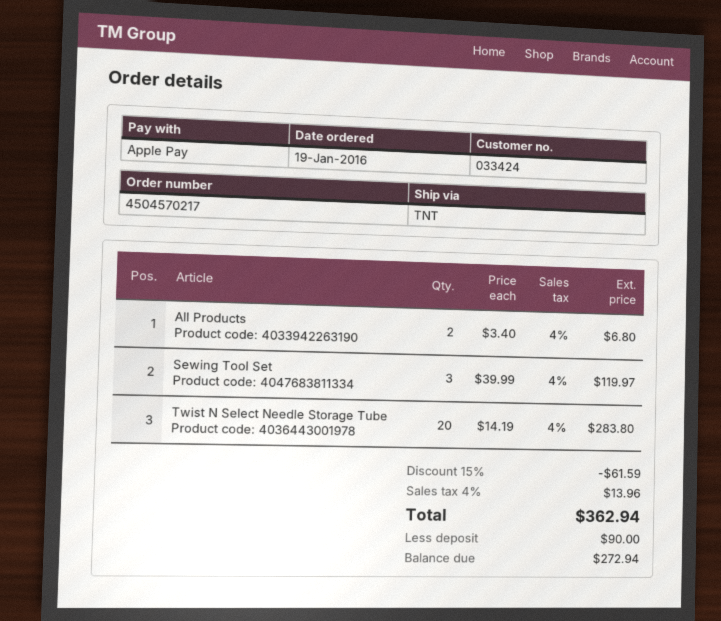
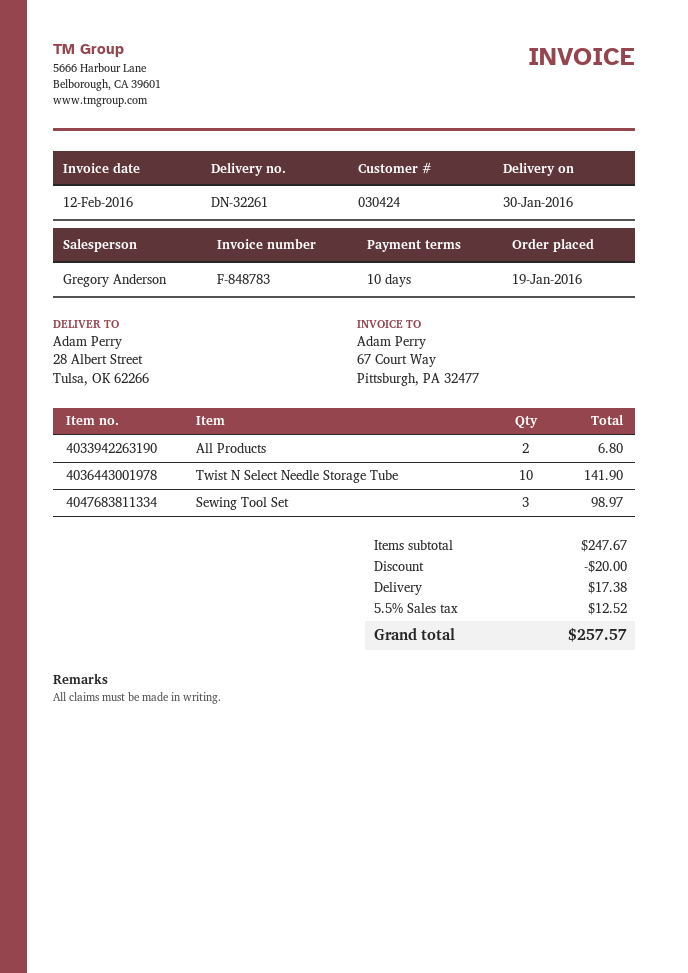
customer number: 033424 -> 030424
Sewing Tool Set: 3 for 119.97 -> 3 for 98.97
Twist N Select Needle Storage Tube: 20 for 283.80 -> 10 for 141.90
discount: 61.59 -> 20.00
shipping: none -> 17.38
tax: 4% = 13.96 -> 5.5% = 12.52
total: 362.94 -> 257.57

